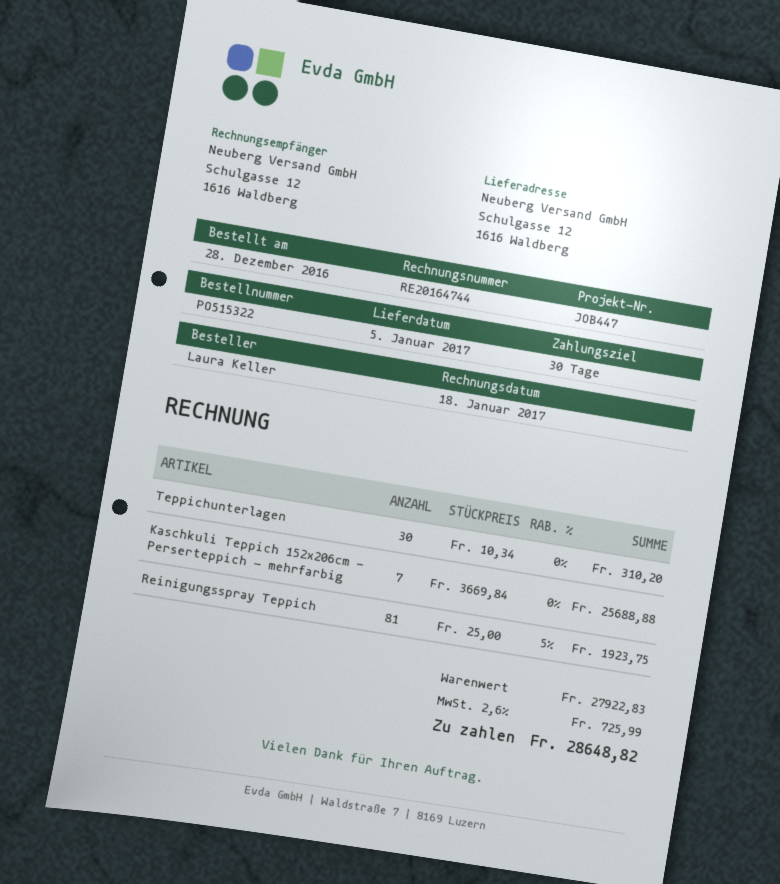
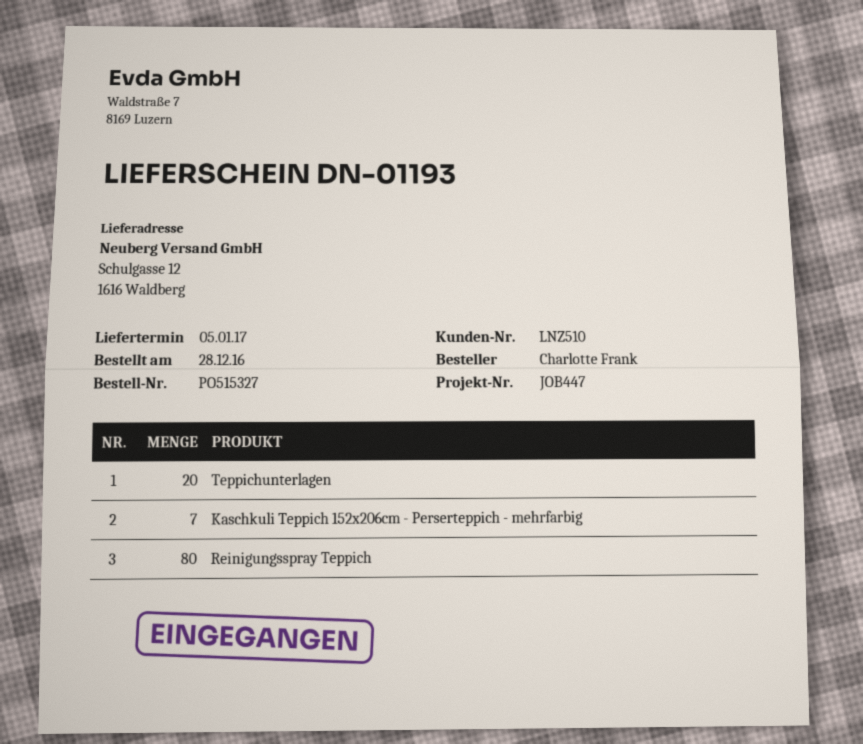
order number: PO515322 -> PO515327
ordered by: Laura Keller -> Charlotte Frank
Teppichunterlagen: 30 -> 20
Reinigungsspray Teppich: 81 -> 80

